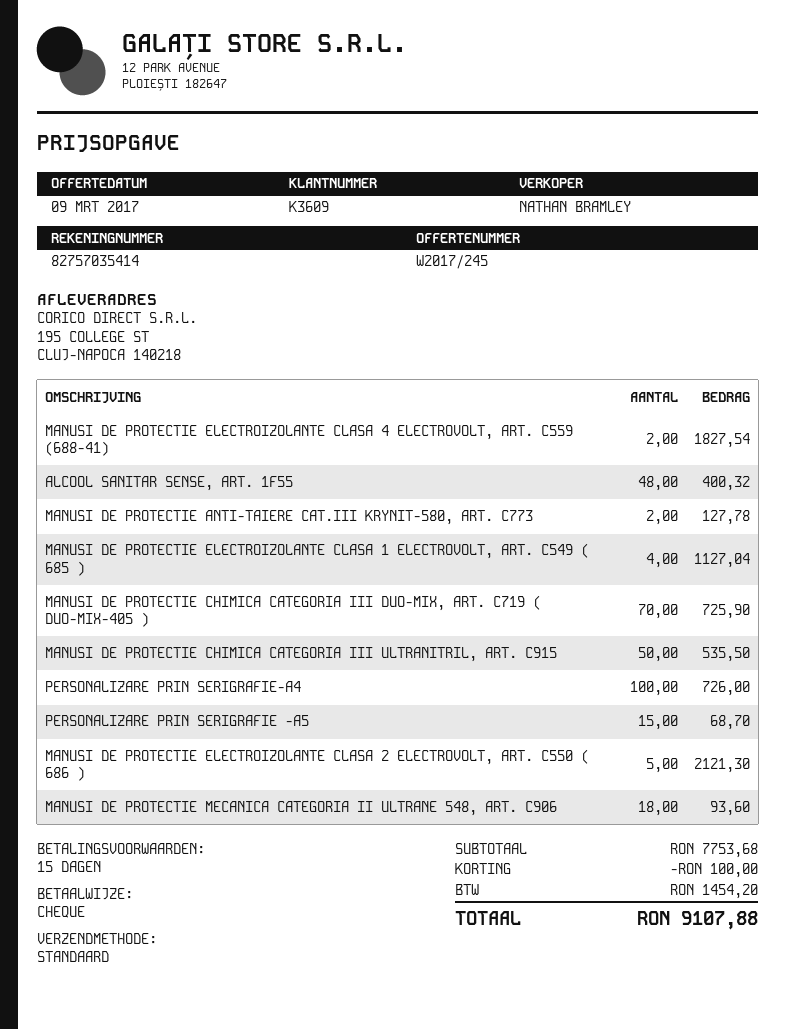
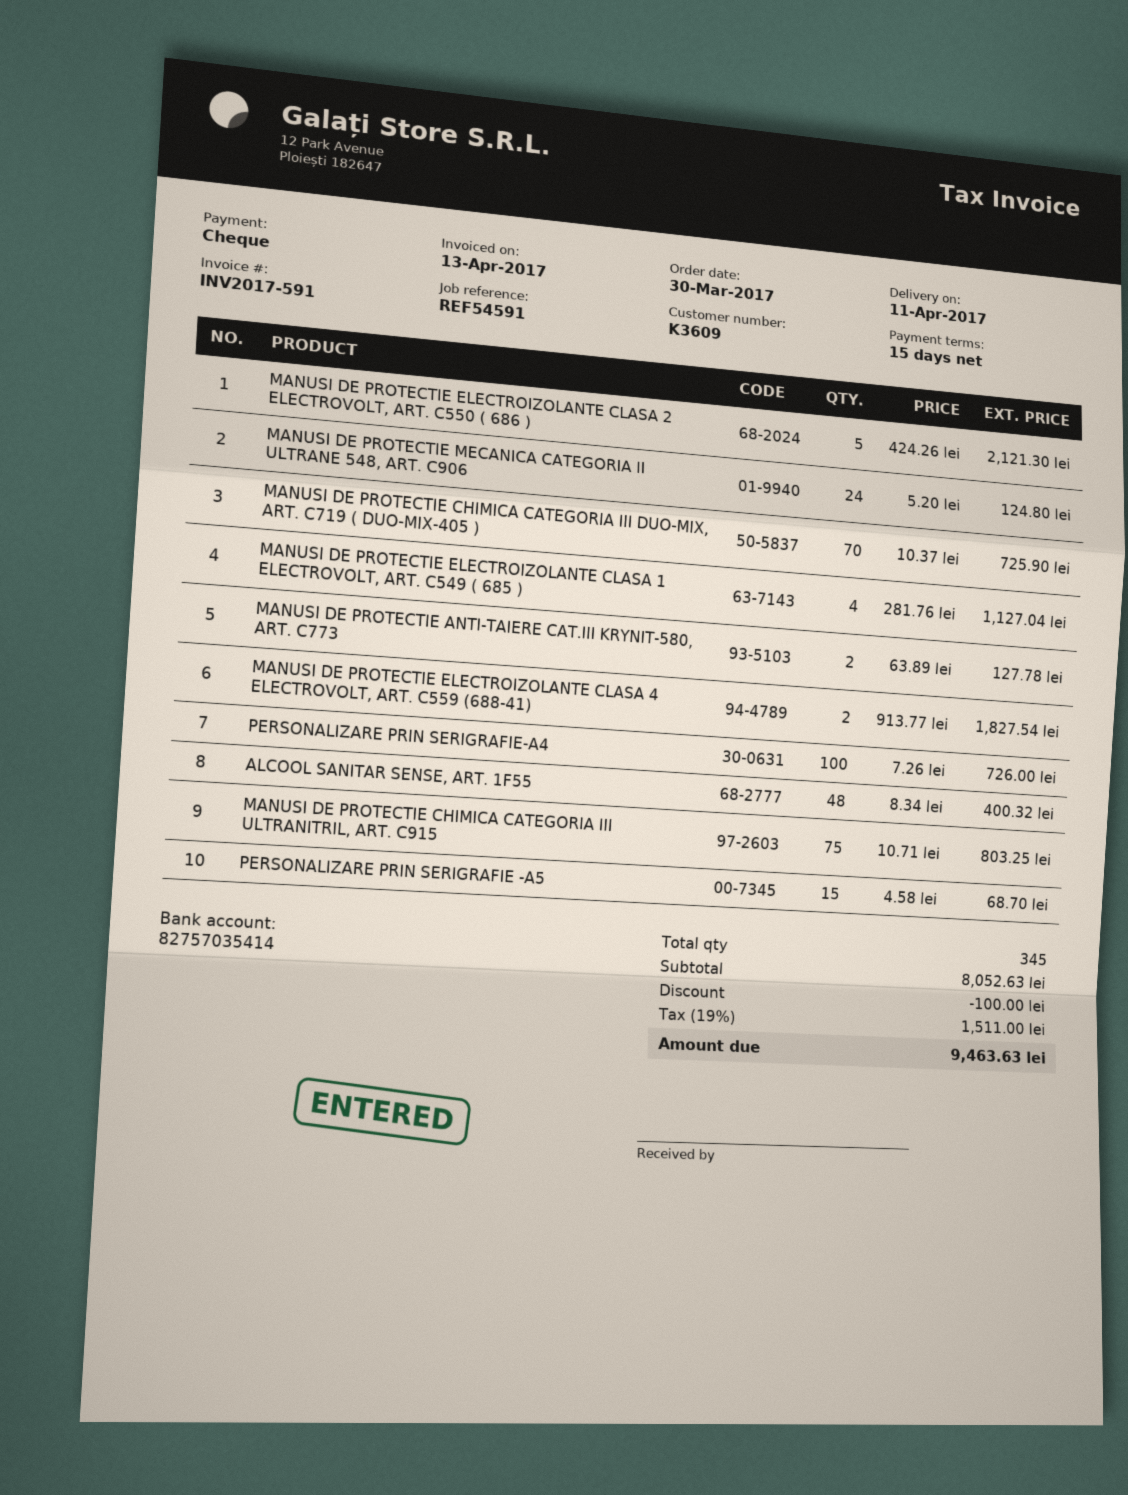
MANUSI DE PROTECTIE CHIMICA CATEGORIA III ULTRANITRIL, ART. C915: 50 for 535.50 -> 75 for 803.25
MANUSI DE PROTECTIE MECANICA CATEGORIA II ULTRANE 548, ART. C906: 18 for 93.60 -> 24 for 124.80
subtotal: 7753.68 -> 8052.63
tax: 1454.20 -> 1511.00
total: 9107.88 -> 9463.63

